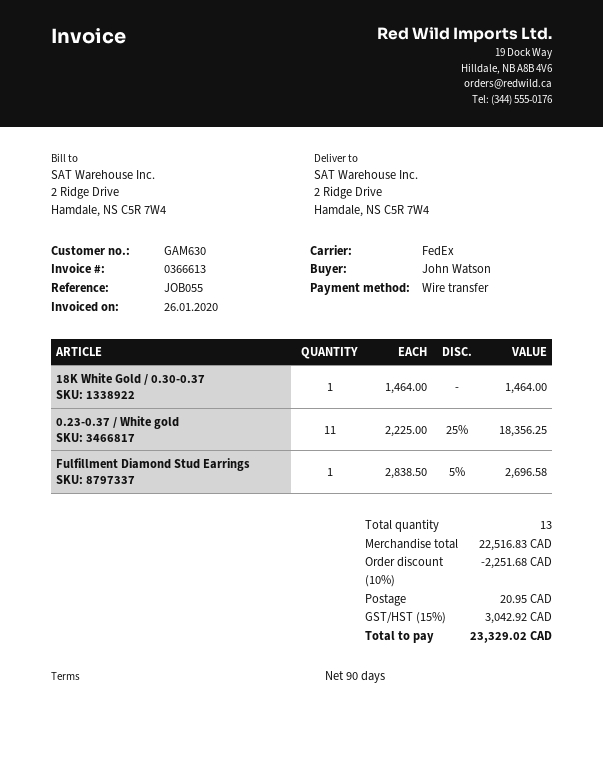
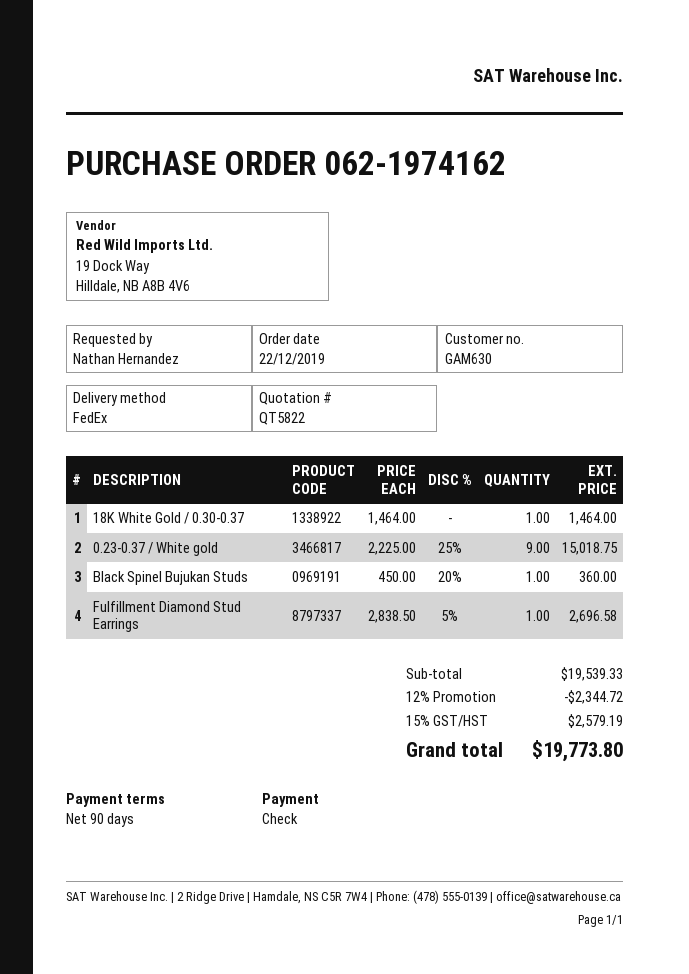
ordered by: John Watson -> Nathan Hernandez
payment method: bank transfer -> cheque
0.23-0.37 / White gold: 11 x 2225.00 - 25% = 18356.25 -> 9 x 2225.00 - 25% = 15018.75
Black Spinel Bujukan Studs: none -> 1 x 450.00 - 20% = 360.00
subtotal: 22516.83 -> 19539.33
discount: 10% = 2251.68 -> 12% = 2344.72
shipping: 20.95 -> none
tax: 15% = 3042.92 -> 15% = 2579.19
total: 23329.02 -> 19773.80

